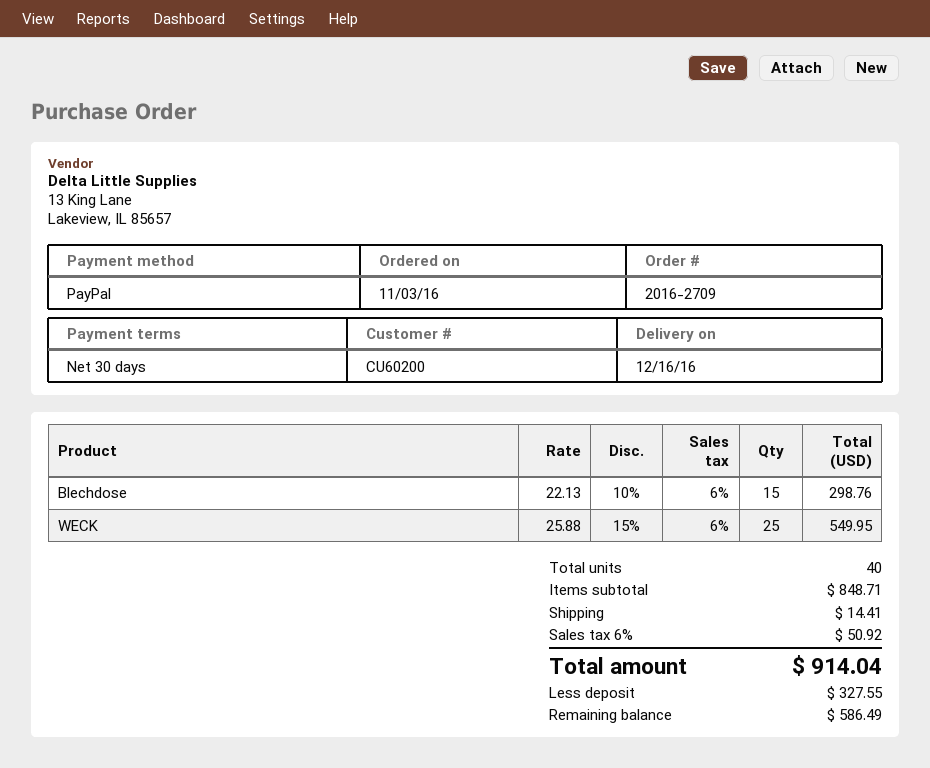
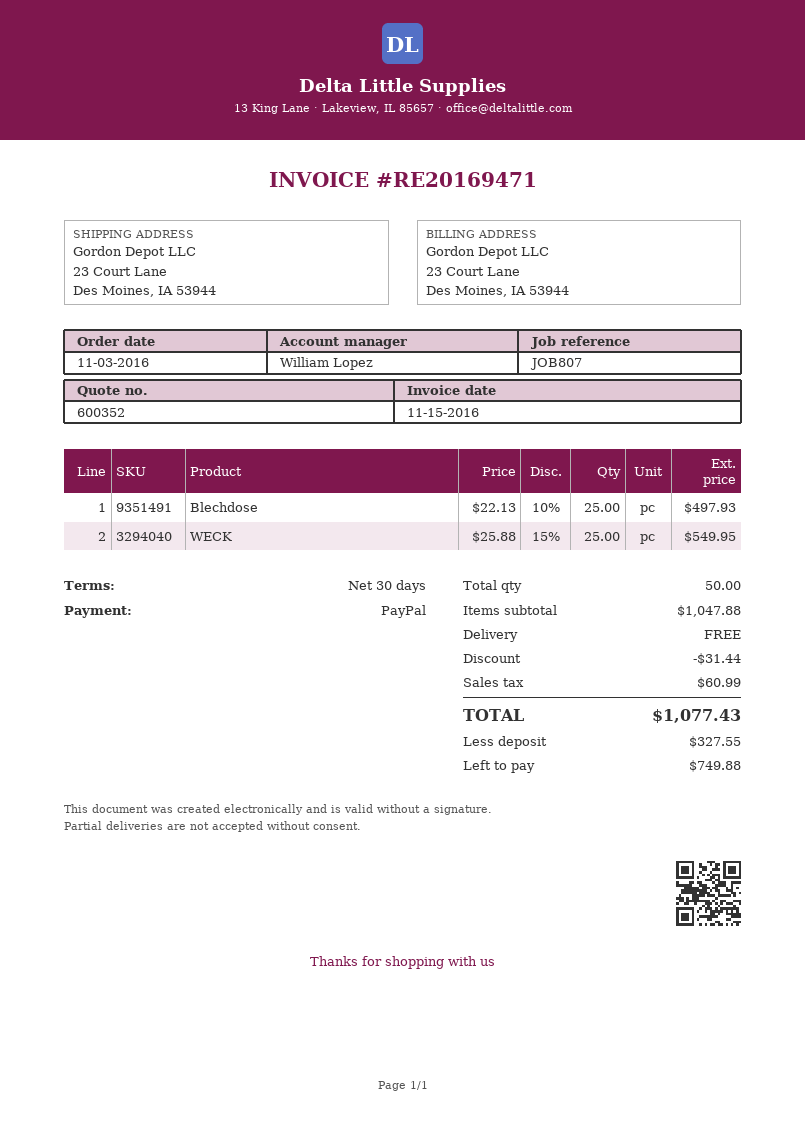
Blechdose: 15 x 22.13 - 10% = 298.76 -> 25 x 22.13 - 10% = 497.93
total quantity: 40 -> 50
subtotal: 848.71 -> 1047.88
discount: none -> 31.44
shipping: 14.41 -> 0.00
tax: 50.92 -> 60.99
total: 914.04 -> 1077.43
balance: 586.49 -> 749.88

